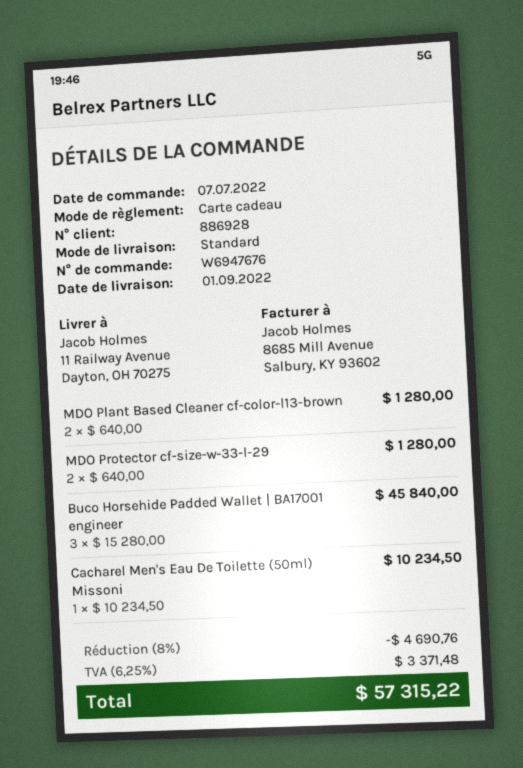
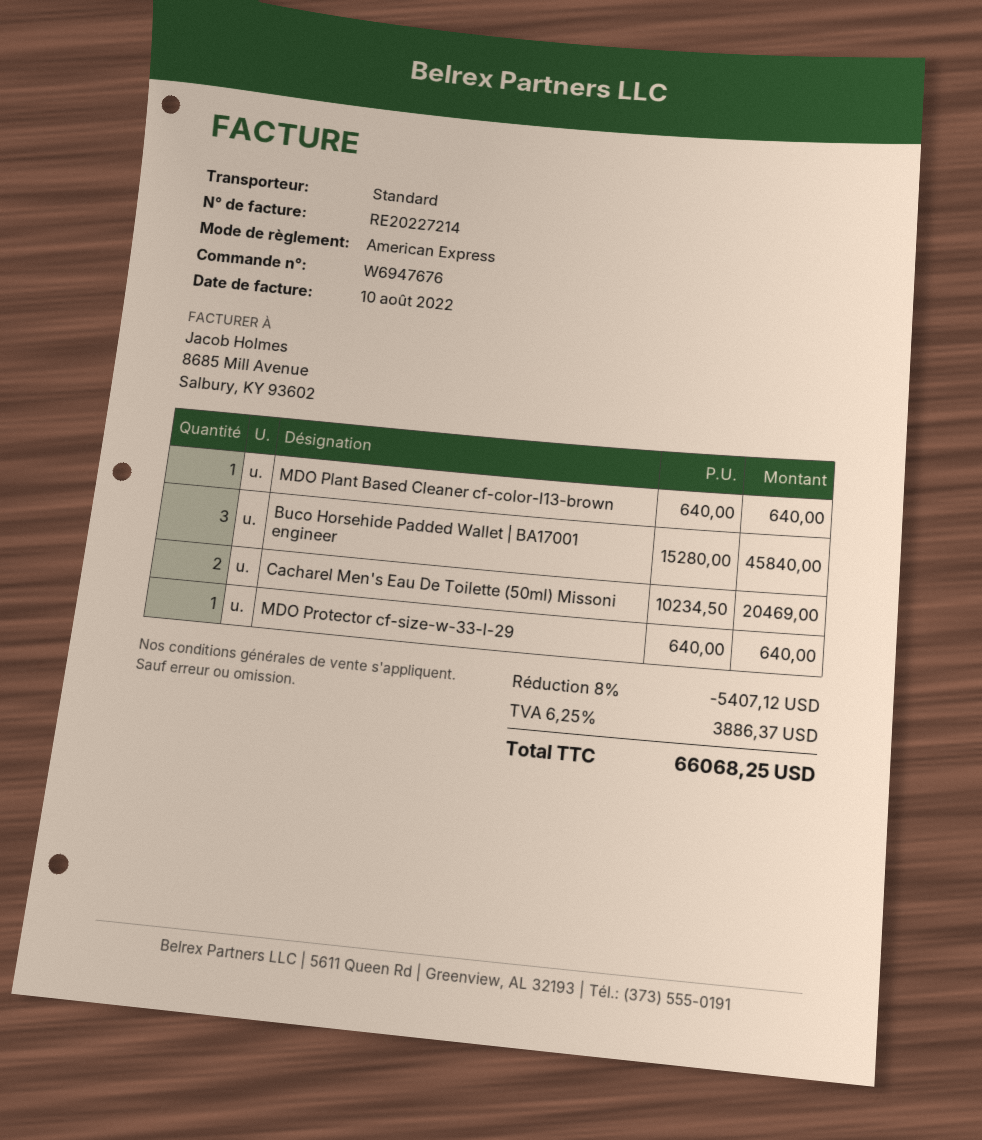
payment method: gift card -> American Express
MDO Plant Based Cleaner cf-color-l13-brown: 2 x 640.00 = 1280.00 -> 1 x 640.00 = 640.00
MDO Protector cf-size-w-33-l-29: 2 x 640.00 = 1280.00 -> 1 x 640.00 = 640.00
Cacharel Men's Eau De Toilette (50ml) Missoni: 1 x 10234.50 = 10234.50 -> 2 x 10234.50 = 20469.00
discount: 8% = 4690.76 -> 8% = 5407.12
tax: 6.25% = 3371.48 -> 6.25% = 3886.37
total: 57315.22 -> 66068.25

